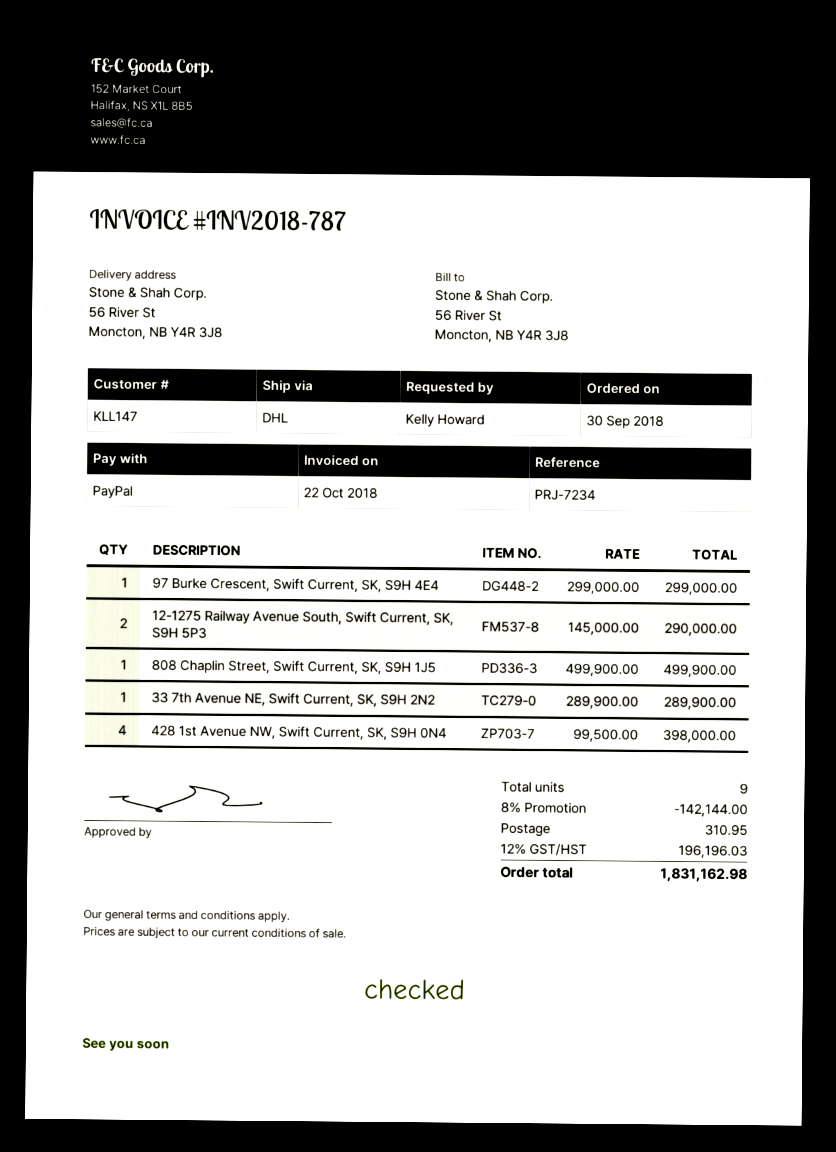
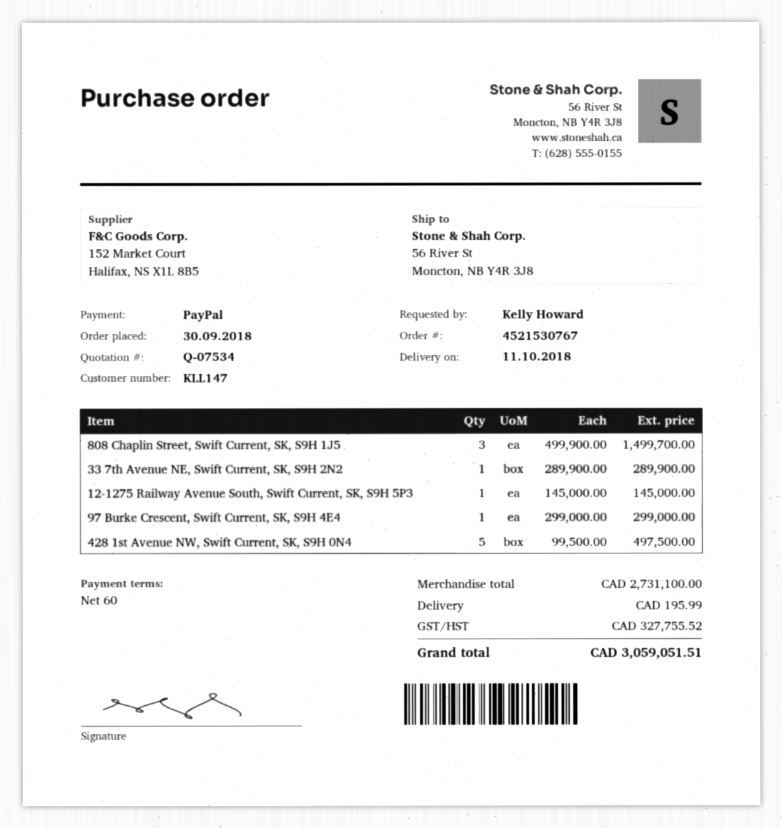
12-1275 Railway Avenue South, Swift Current, SK, S9H 5P3: 2 x 145000.00 = 290000.00 -> 1 x 145000.00 = 145000.00
808 Chaplin Street, Swift Current, SK, S9H 1J5: 1 x 499900.00 = 499900.00 -> 3 x 499900.00 = 1499700.00
428 1st Avenue NW, Swift Current, SK, S9H 0N4: 4 x 99500.00 = 398000.00 -> 5 x 99500.00 = 497500.00
discount: 8% = 142144.00 -> none
shipping: 310.95 -> 195.99
tax: 196196.03 -> 327755.52
total: 1831162.98 -> 3059051.51

